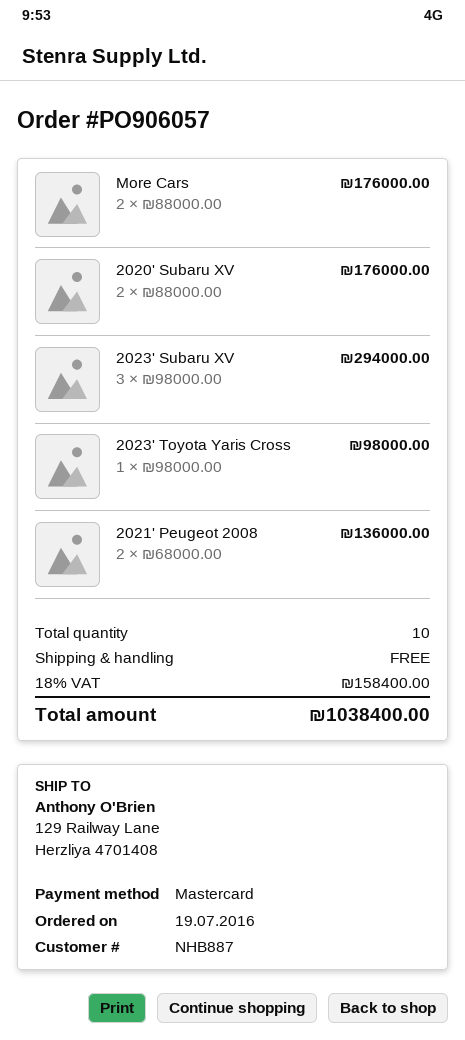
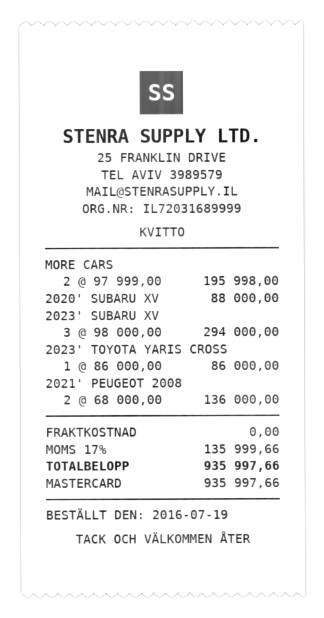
More Cars: 2 x 88000.00 = 176000.00 -> 2 x 97999.00 = 195998.00
2020' Subaru XV: 2 x 88000.00 = 176000.00 -> 1 x 88000.00 = 88000.00
2023' Toyota Yaris Cross: 1 x 98000.00 = 98000.00 -> 1 x 86000.00 = 86000.00
tax: 18% = 158400.00 -> 17% = 135999.66
total: 1038400.00 -> 935997.66

